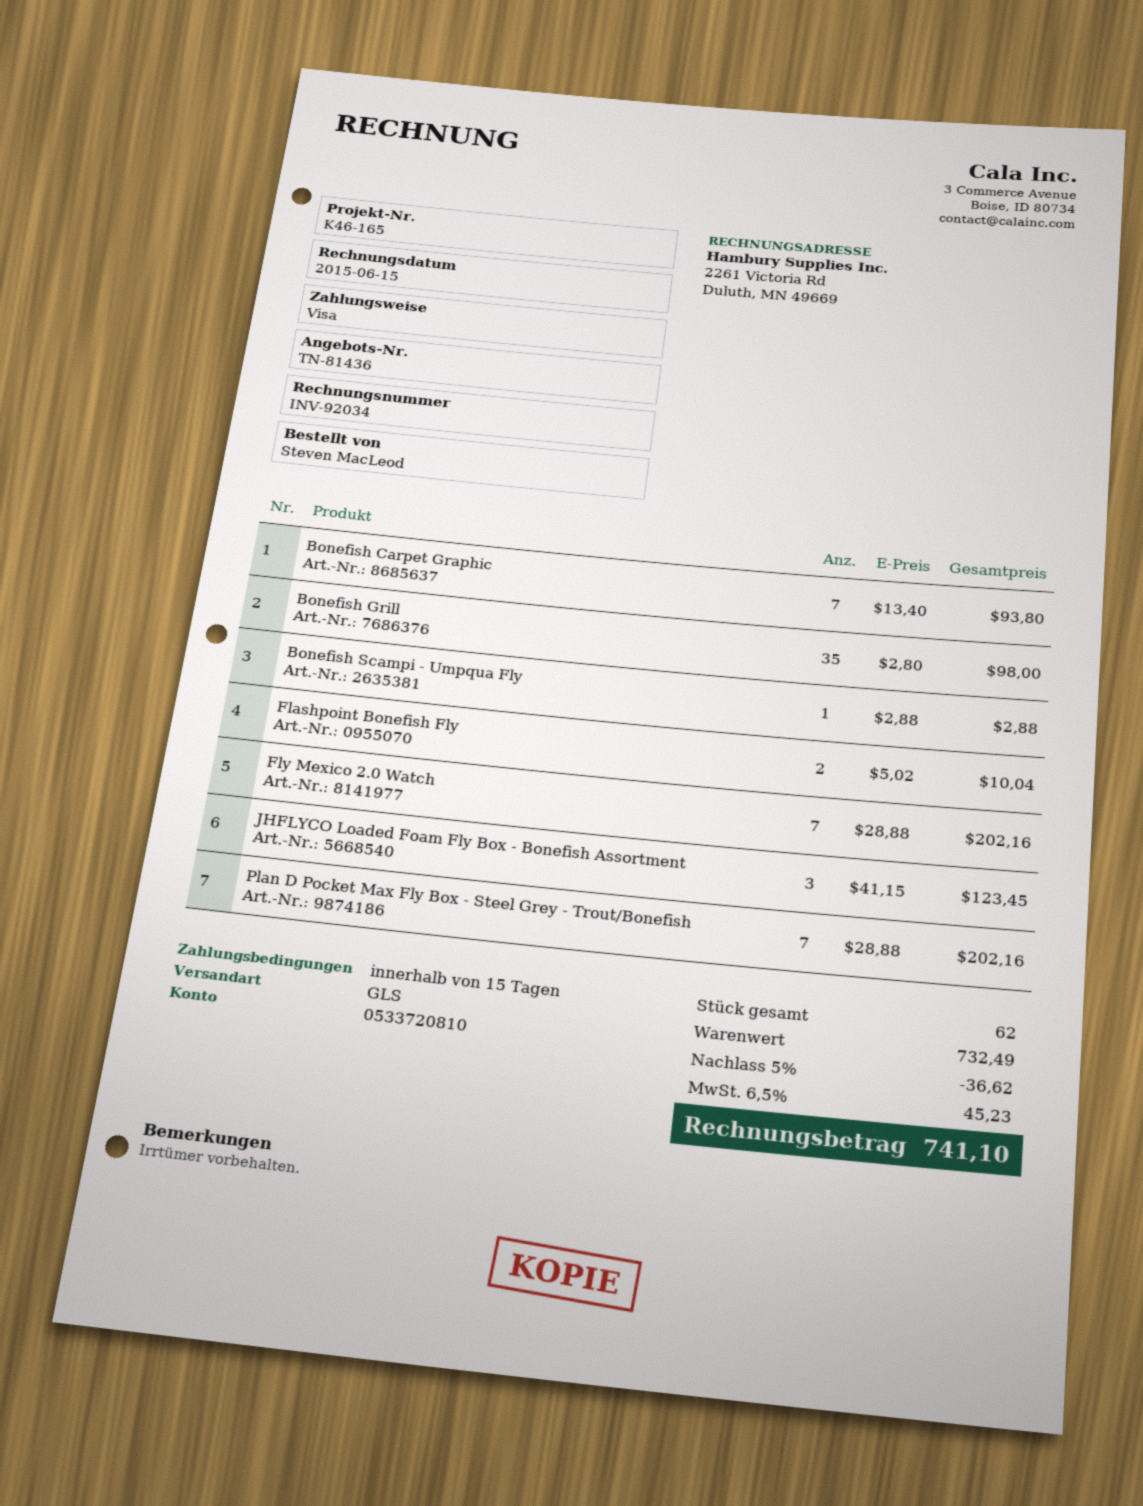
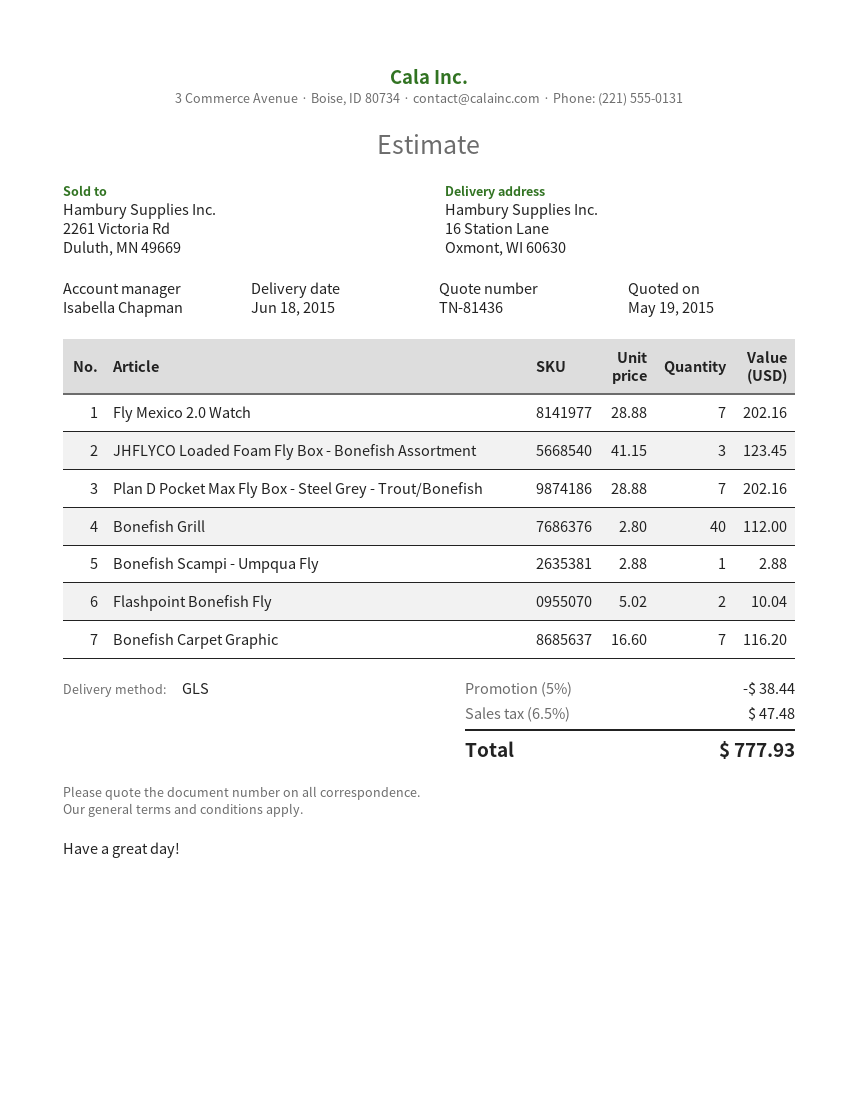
Bonefish Carpet Graphic: 7 x 13.40 = 93.80 -> 7 x 16.60 = 116.20
Bonefish Grill: 35 x 2.80 = 98.00 -> 40 x 2.80 = 112.00
discount: 5% = 36.62 -> 5% = 38.44
tax: 6.5% = 45.23 -> 6.5% = 47.48
total: 741.10 -> 777.93

